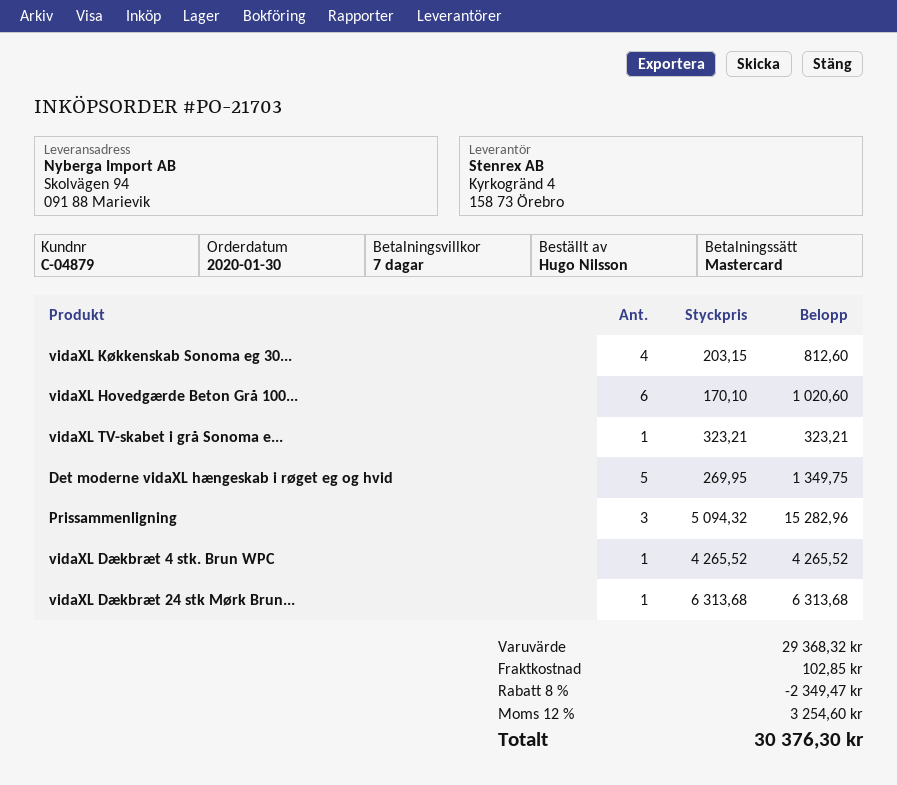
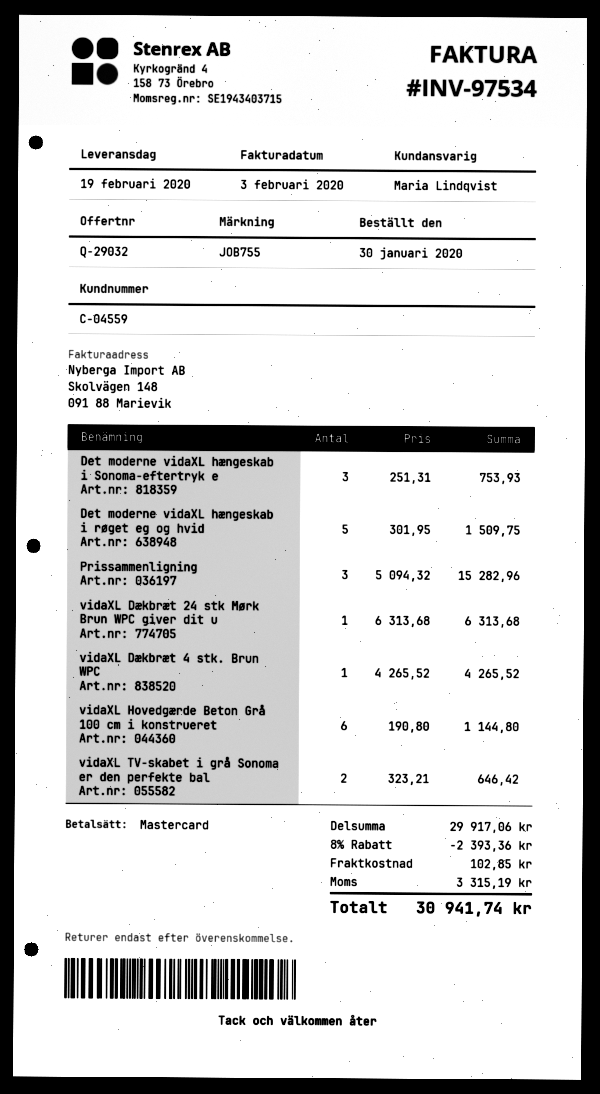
customer number: C-04879 -> C-04559
vidaXL Køkkenskab Sonoma eg 30...: 4 x 203.15 = 812.60 -> none
vidaXL Hovedgærde Beton Grå 100...: 6 x 170.10 = 1020.60 -> 6 x 190.80 = 1144.80
vidaXL TV-skabet i grå Sonoma e...: 1 x 323.21 = 323.21 -> 2 x 323.21 = 646.42
Det moderne vidaXL hængeskab i røget eg og hvid: 5 x 269.95 = 1349.75 -> 5 x 301.95 = 1509.75
Det moderne vidaXL hængeskab i Sonoma-eftertryk e: none -> 3 x 251.31 = 753.93
subtotal: 29368.32 -> 29917.06
discount: 8% = 2349.47 -> 8% = 2393.36
tax: 3254.60 -> 3315.19
total: 30376.30 -> 30941.74

